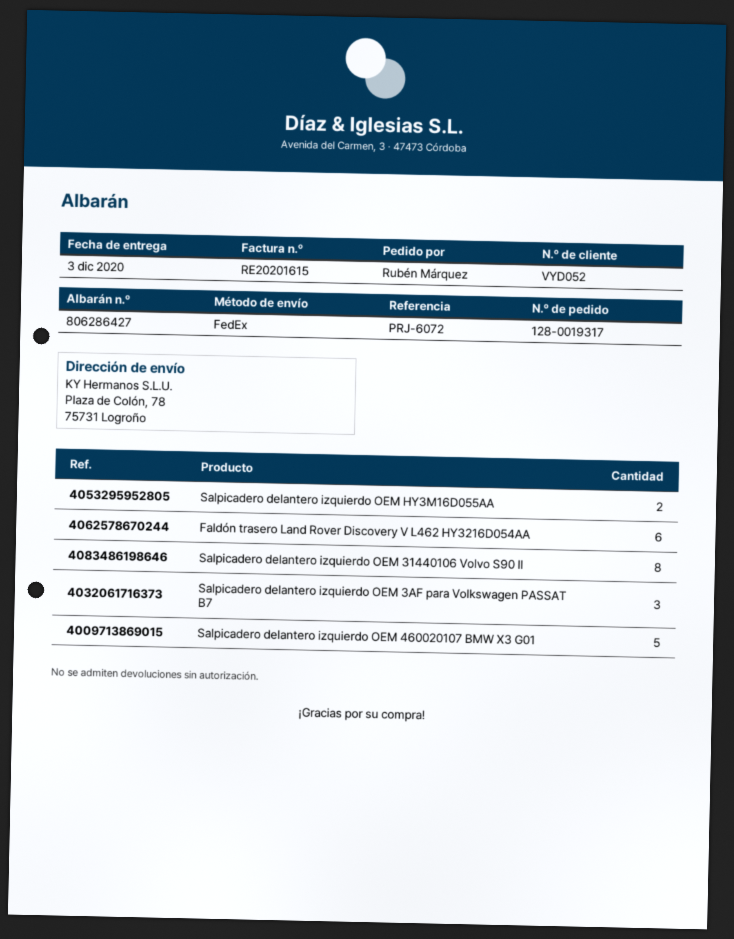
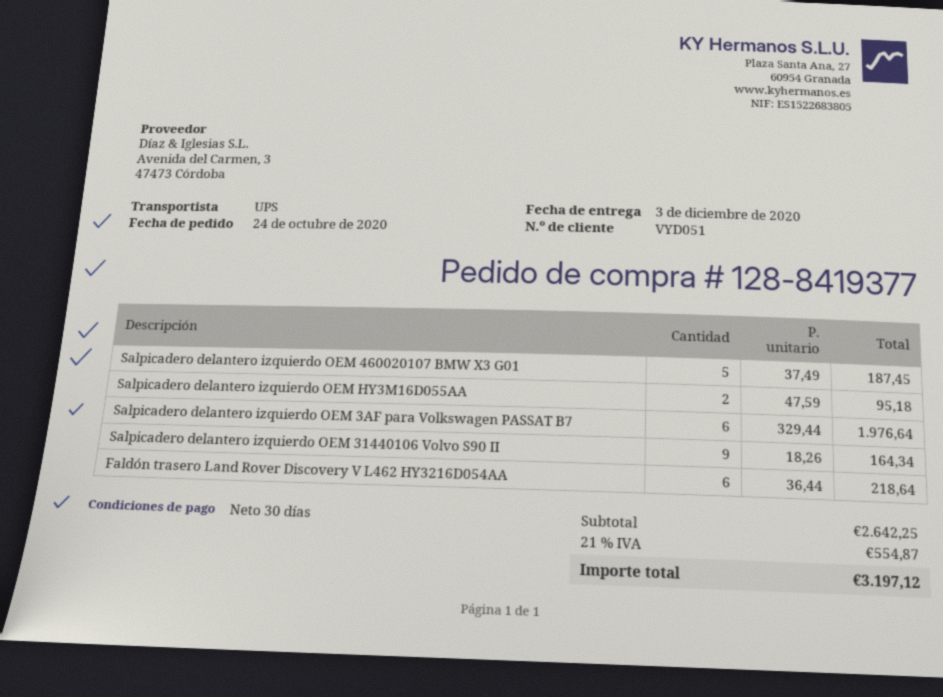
order number: 128-0019317 -> 128-8419377
customer number: VYD052 -> VYD051
shipping method: FedEx -> UPS
Salpicadero delantero izquierdo OEM 31440106 Volvo S90 II: 8 -> 9
Salpicadero delantero izquierdo OEM 3AF para Volkswagen PASSAT B7: 3 -> 6

